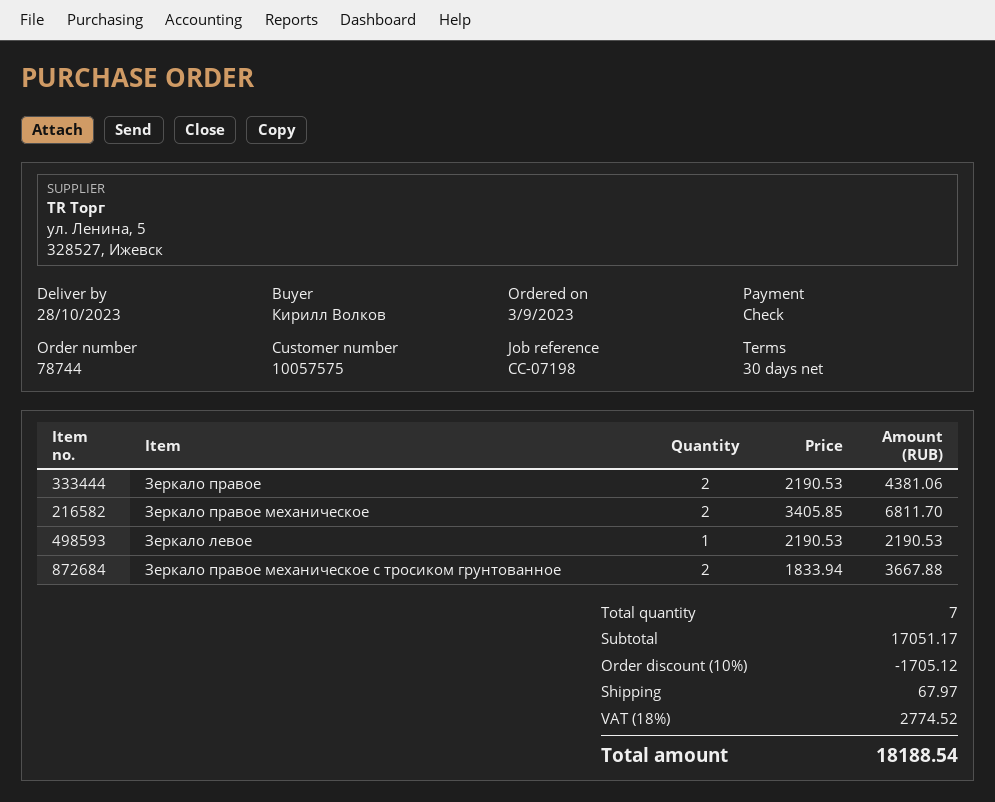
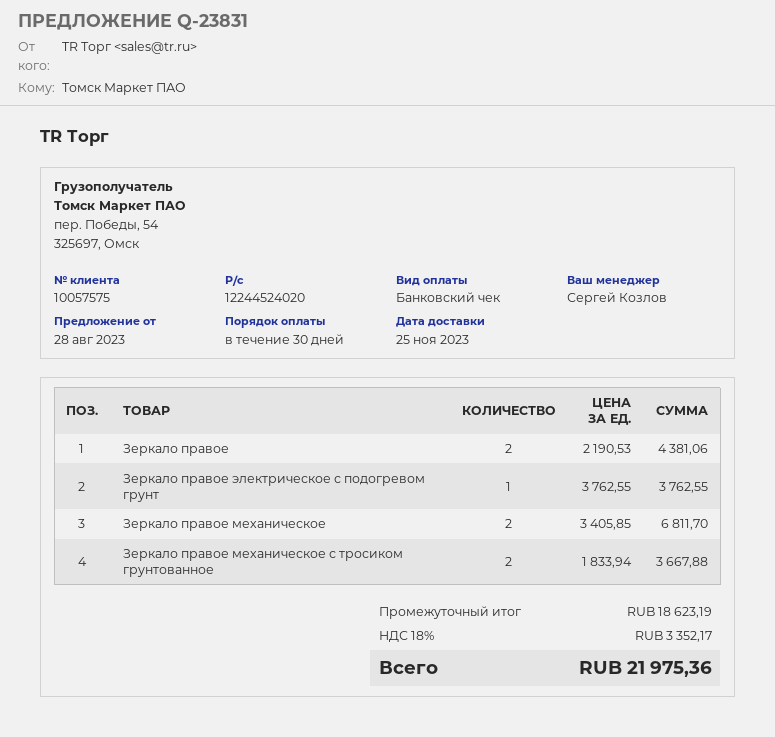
delivery date: 2023-10-28 -> 2023-11-25
Зеркало левое: 1 x 2190.53 = 2190.53 -> none
Зеркало правое электрическое с подогревом грунт: none -> 1 x 3762.55 = 3762.55
subtotal: 17051.17 -> 18623.19
discount: 10% = 1705.12 -> none
shipping: 67.97 -> none
tax: 18% = 2774.52 -> 18% = 3352.17
total: 18188.54 -> 21975.36

